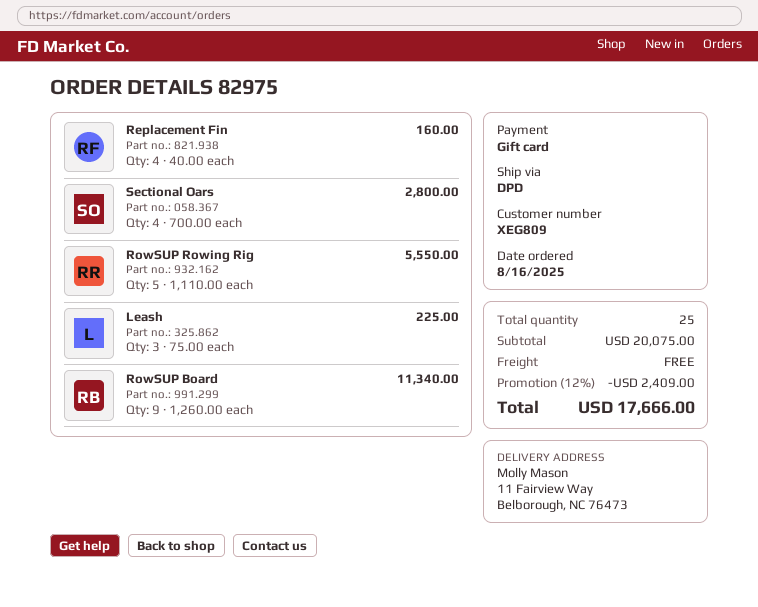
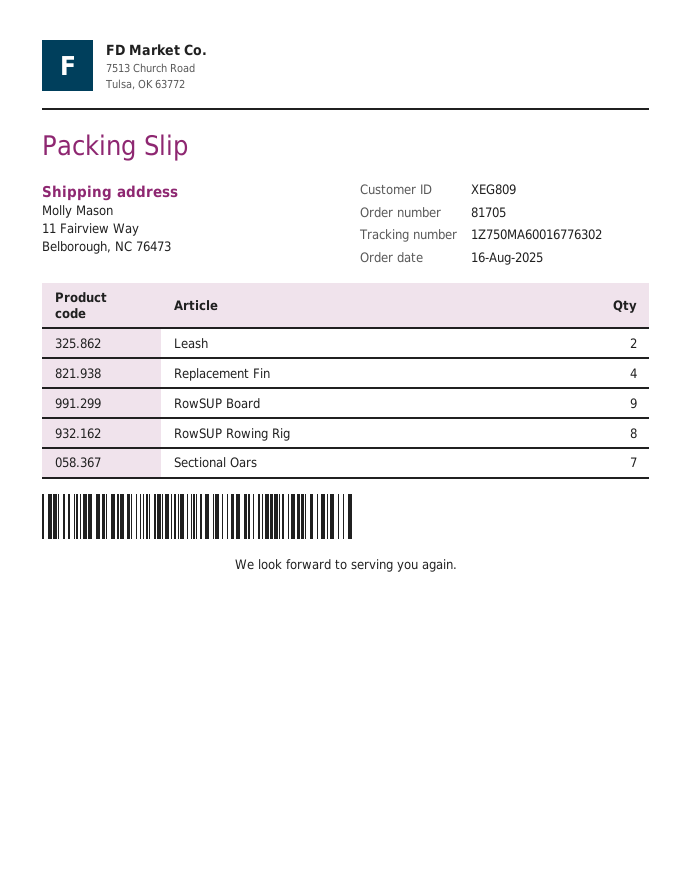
order number: 82975 -> 81705
Sectional Oars: 4 -> 7
RowSUP Rowing Rig: 5 -> 8
Leash: 3 -> 2

